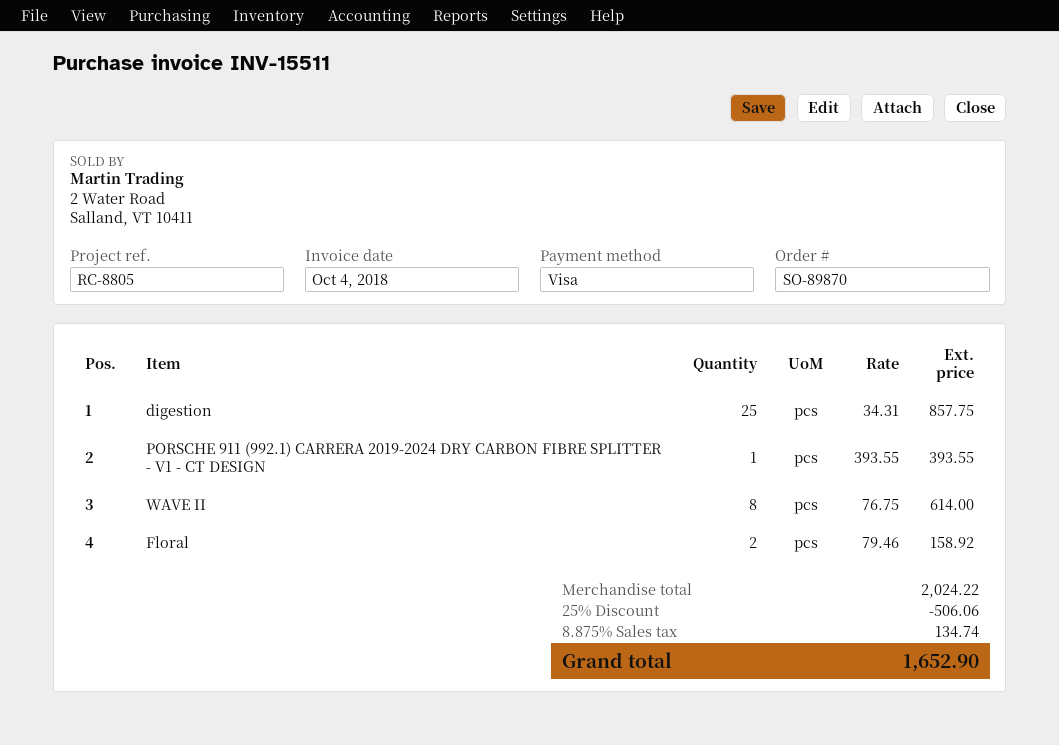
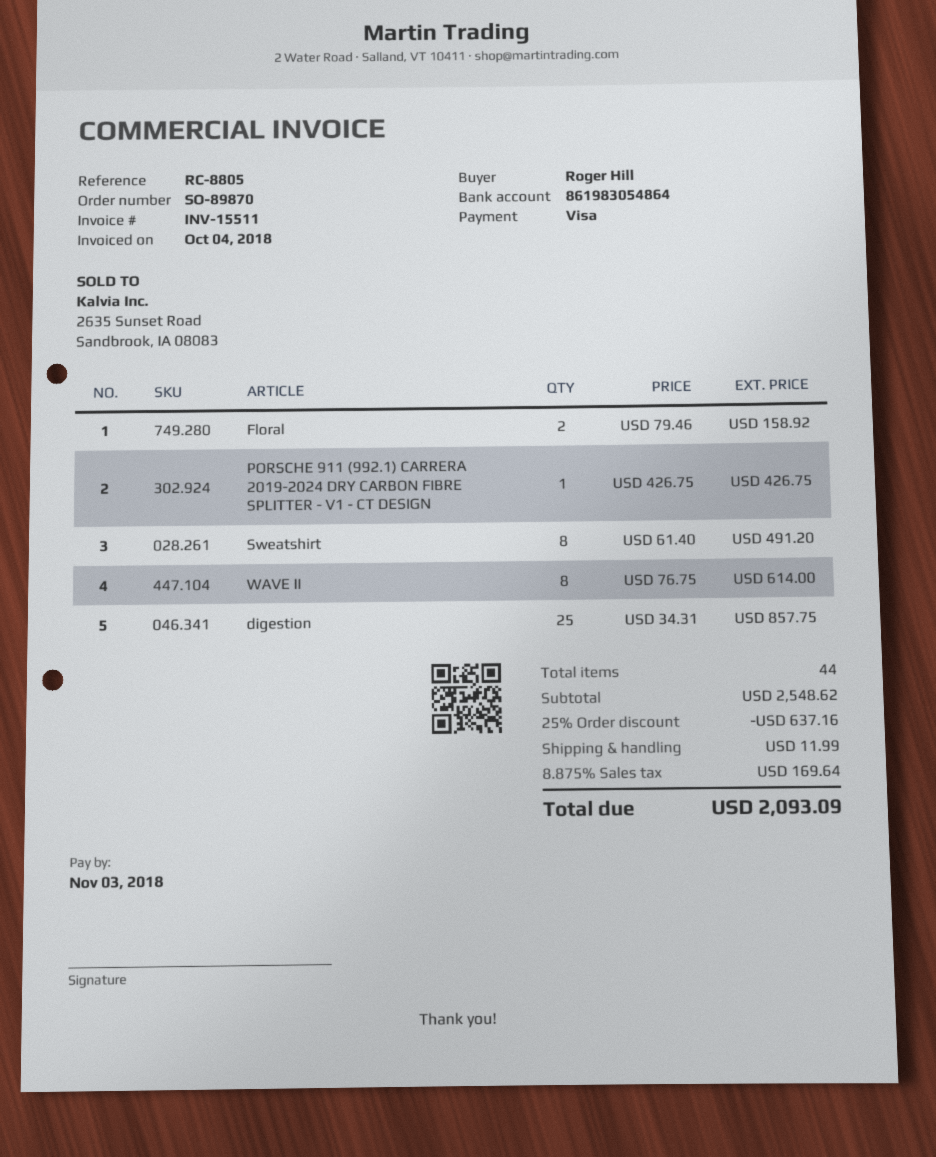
PORSCHE 911 (992.1) CARRERA 2019-2024 DRY CARBON FIBRE SPLITTER - V1 - CT DESIGN: 1 x 393.55 = 393.55 -> 1 x 426.75 = 426.75
Sweatshirt: none -> 8 x 61.40 = 491.20
subtotal: 2024.22 -> 2548.62
discount: 25% = 506.06 -> 25% = 637.16
shipping: none -> 11.99
tax: 8.875% = 134.74 -> 8.875% = 169.64
total: 1652.90 -> 2093.09

